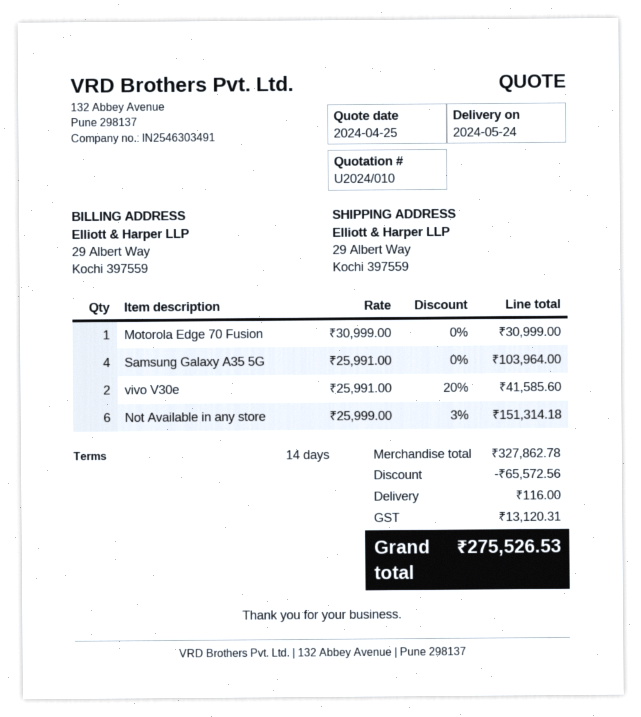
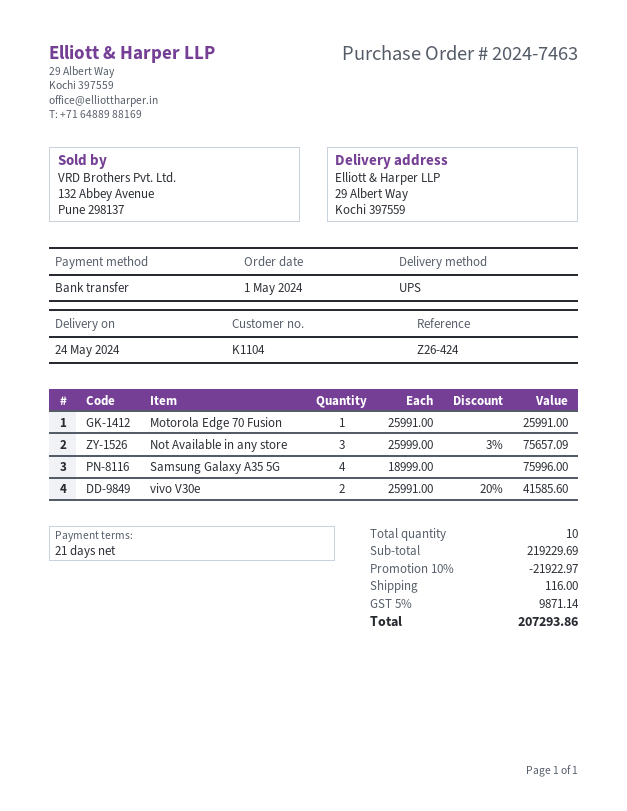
payment terms: 14 days -> 21 days
Motorola Edge 70 Fusion: 1 x 30999.00 = 30999.00 -> 1 x 25991.00 = 25991.00
Samsung Galaxy A35 5G: 4 x 25991.00 = 103964.00 -> 4 x 18999.00 = 75996.00
Not Available in any store: 6 x 25999.00 - 3% = 151314.18 -> 3 x 25999.00 - 3% = 75657.09
subtotal: 327862.78 -> 219229.69
discount: 65572.56 -> 21922.97
tax: 13120.31 -> 9871.14
total: 275526.53 -> 207293.86

